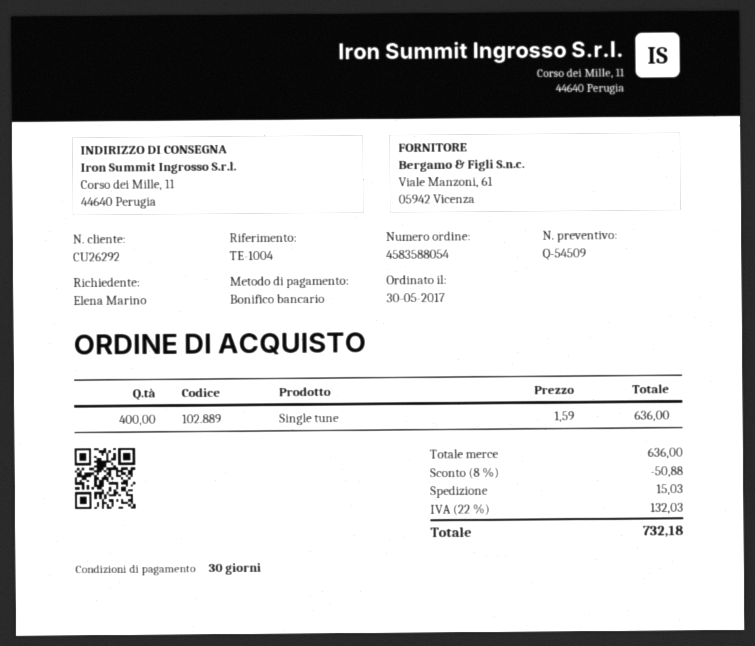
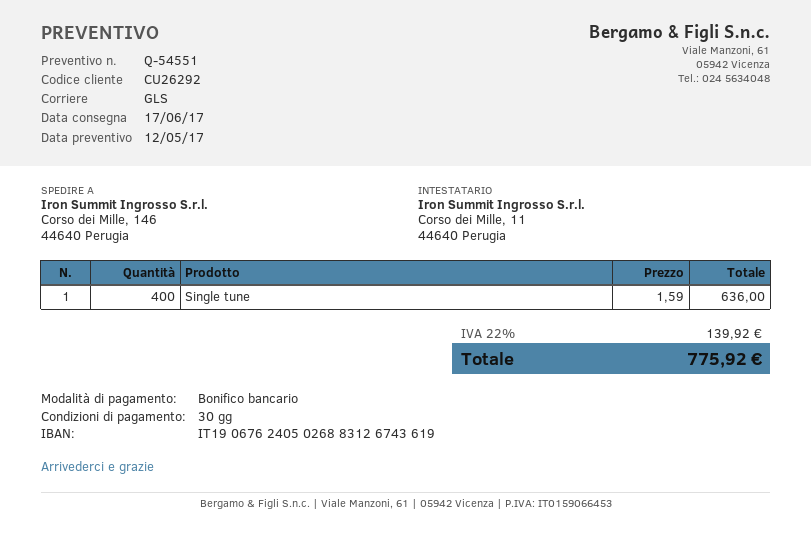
quote number: Q-54509 -> Q-54551
ship to: Corso dei Mille, 11, 44640 Perugia -> Corso dei Mille, 146, 44640 Perugia
discount: 8% = 50.88 -> none
shipping: 15.03 -> none
tax: 22% = 132.03 -> 22% = 139.92
total: 732.18 -> 775.92

